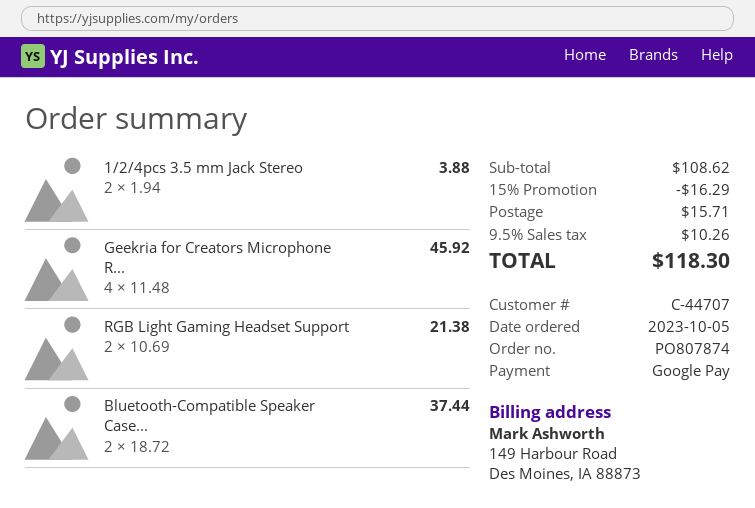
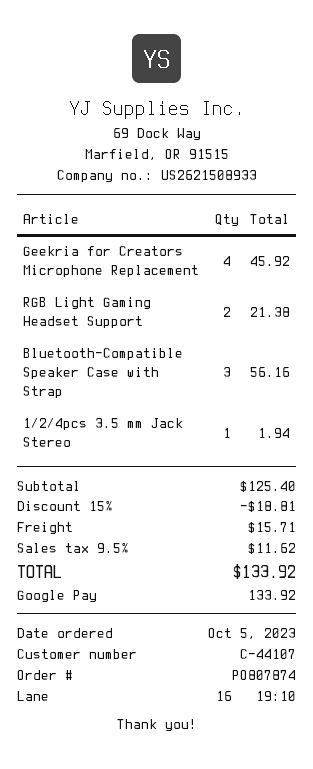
customer number: C-44707 -> C-44107
1/2/4pcs 3.5 mm Jack Stereo: 2 for 3.88 -> 1 for 1.94
Bluetooth-Compatible Speaker Case...: 2 for 37.44 -> 3 for 56.16
subtotal: 108.62 -> 125.40
discount: 15% = 16.29 -> 15% = 18.81
tax: 9.5% = 10.26 -> 9.5% = 11.62
total: 118.30 -> 133.92

